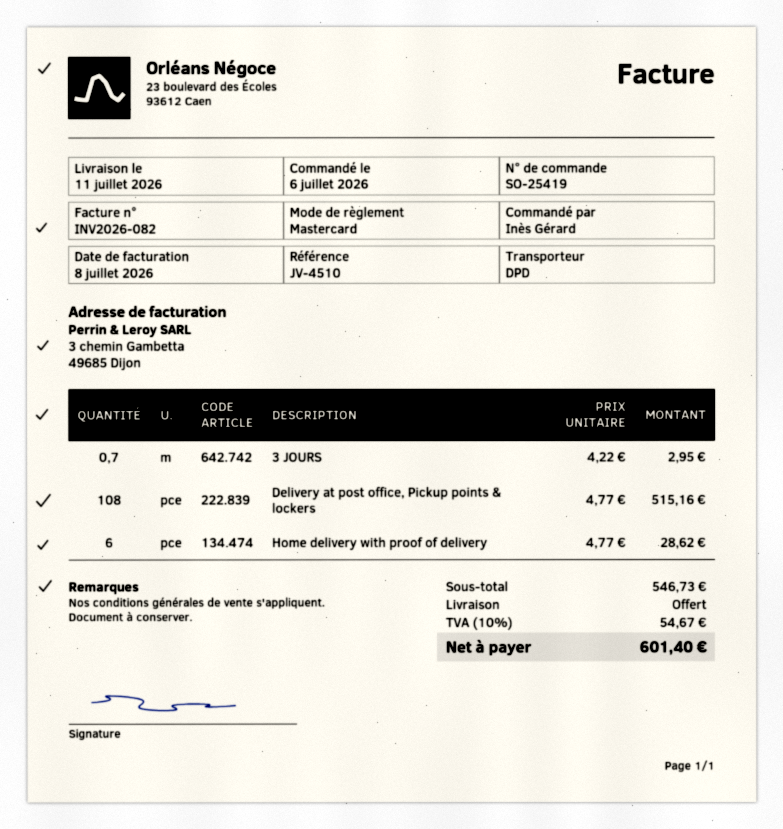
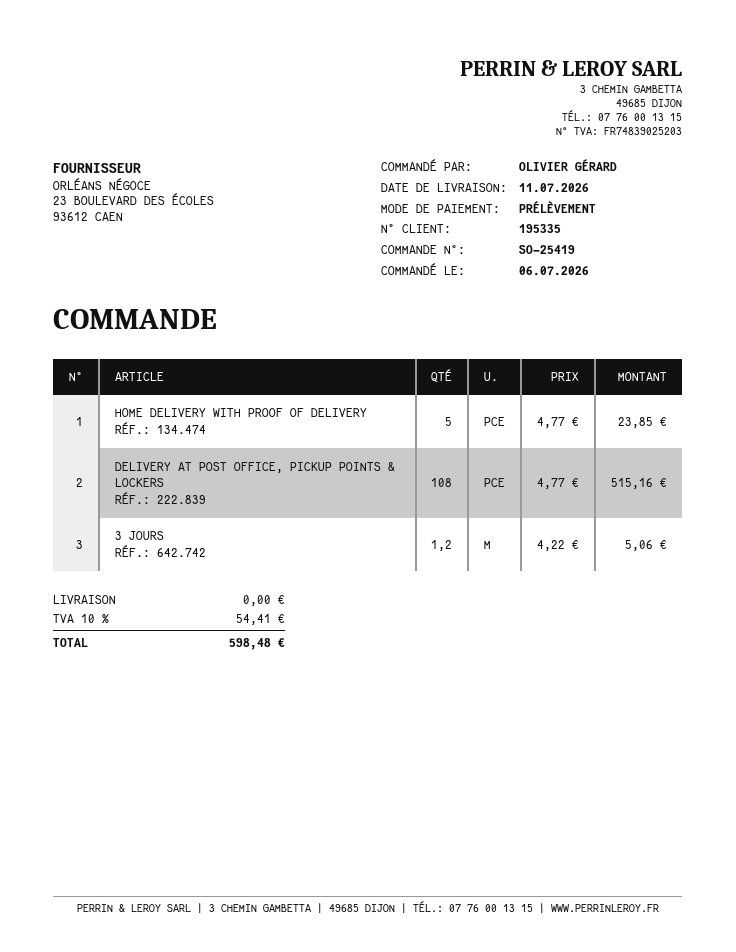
ordered by: Inès Gérard -> OLIVIER GÉRARD
payment method: Mastercard -> direct debit
3 JOURS: 0.7 x 4.22 = 2.95 -> 1.2 x 4.22 = 5.06
Home delivery with proof of delivery: 6 x 4.77 = 28.62 -> 5 x 4.77 = 23.85
tax: 10% = 54.67 -> 10% = 54.41
total: 601.40 -> 598.48

